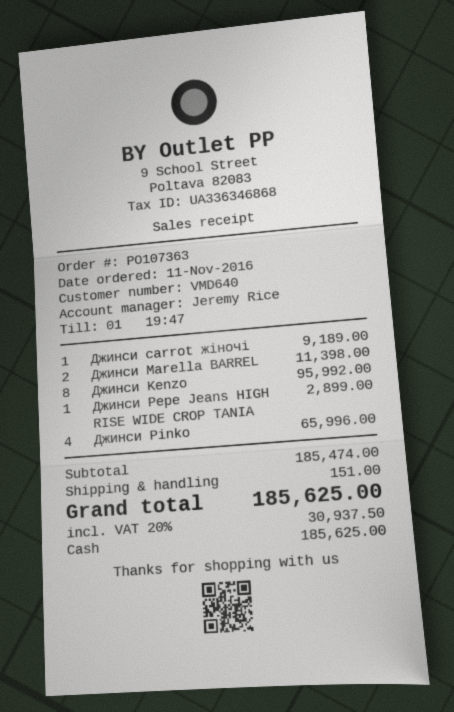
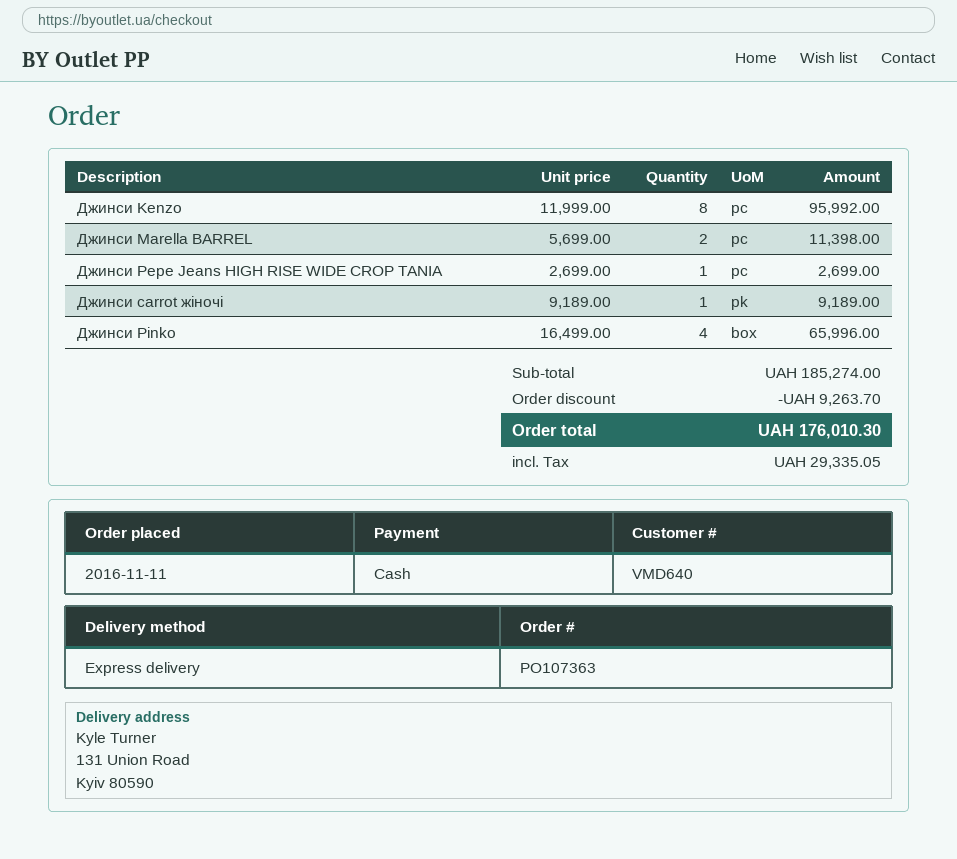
Джинси Pepe Jeans HIGH RISE WIDE CROP TANIA: 1 for 2899.00 -> 1 for 2699.00
subtotal: 185474.00 -> 185274.00
discount: none -> 9263.70
shipping: 151.00 -> none
tax: 30937.50 -> 29335.05
total: 185625.00 -> 176010.30

